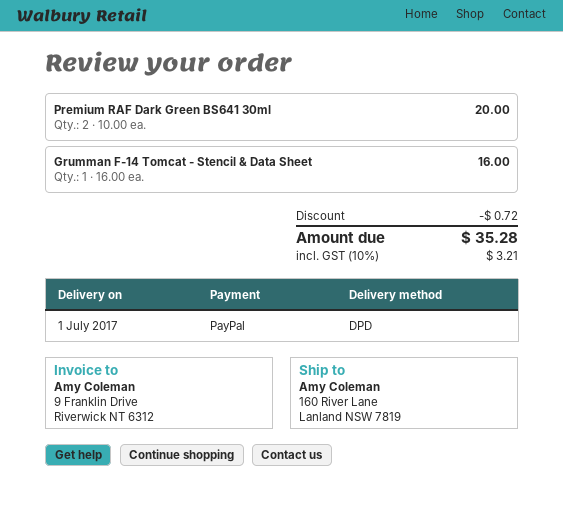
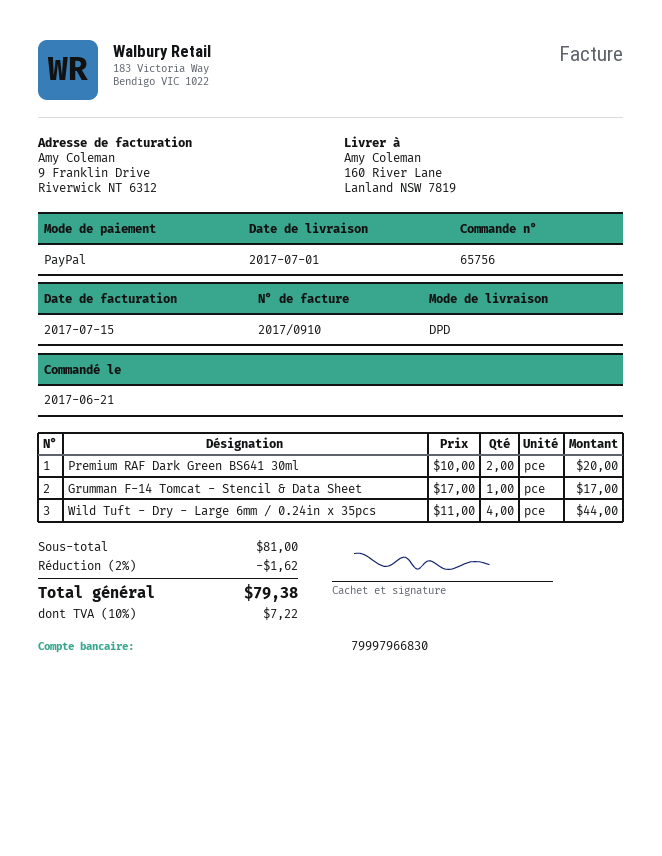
Grumman F-14 Tomcat - Stencil & Data Sheet: 1 x 16.00 = 16.00 -> 1 x 17.00 = 17.00
Wild Tuft - Dry - Large 6mm / 0.24in x 35pcs: none -> 4 x 11.00 = 44.00
discount: 0.72 -> 1.62
tax: 10% = 3.21 -> 10% = 7.22
total: 35.28 -> 79.38

